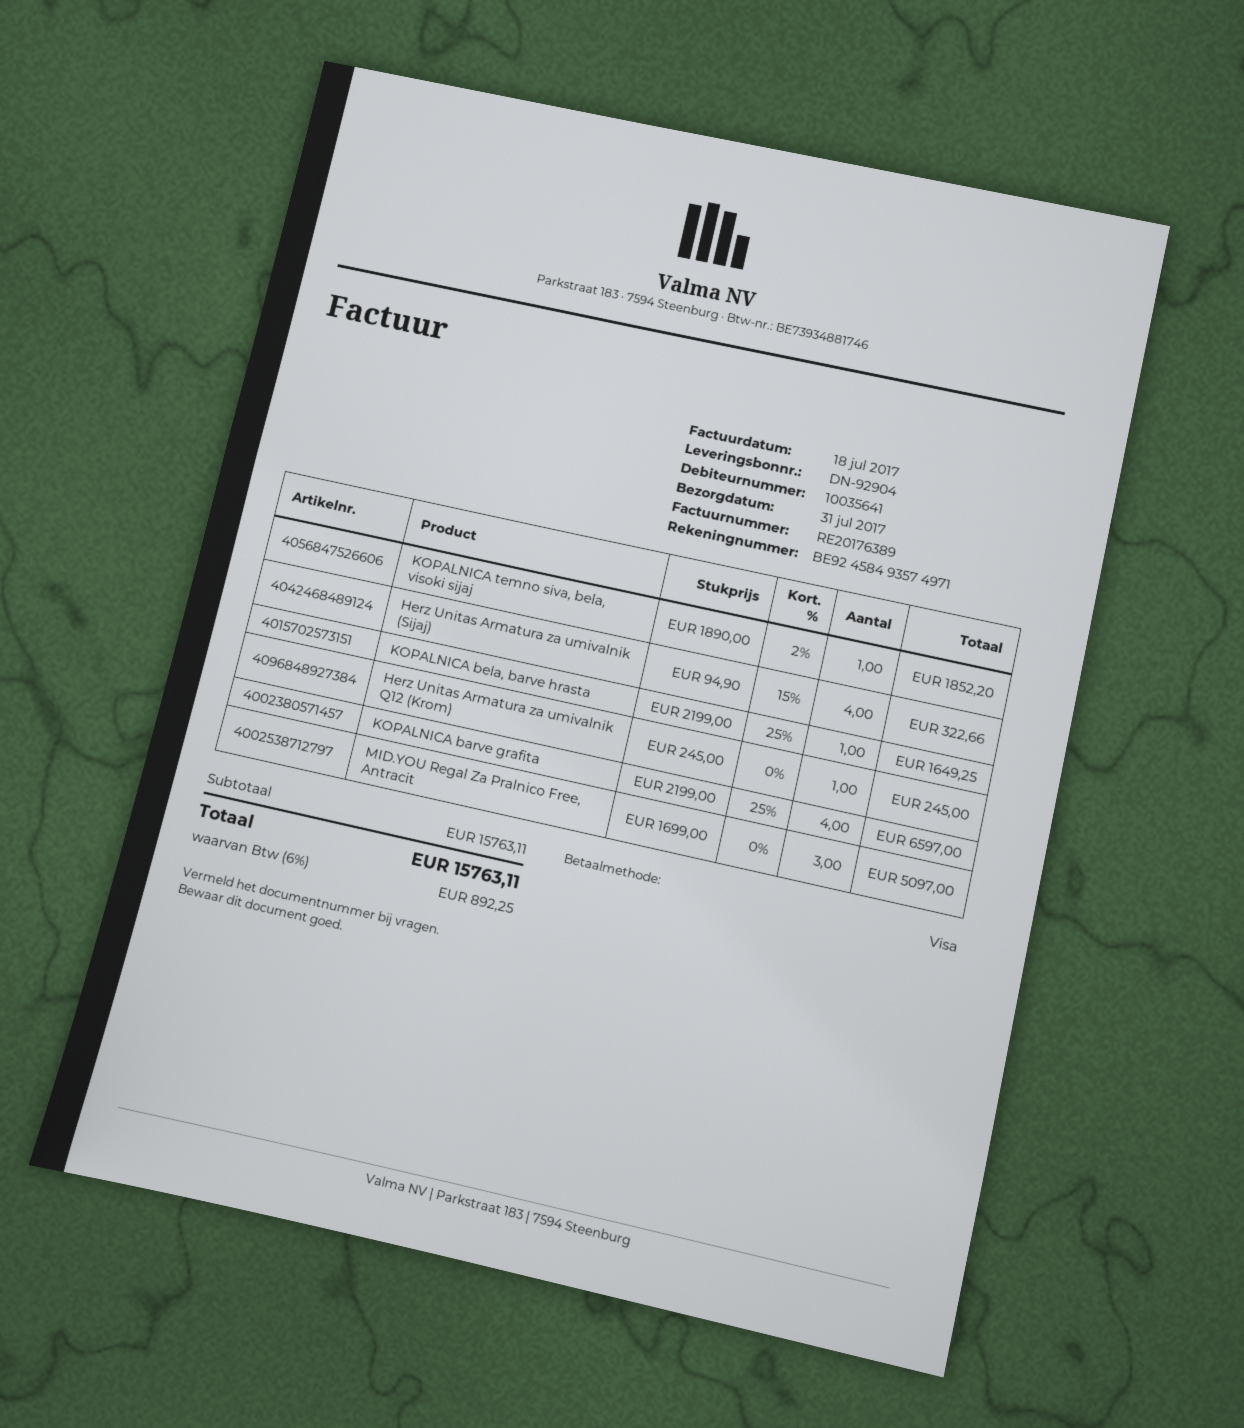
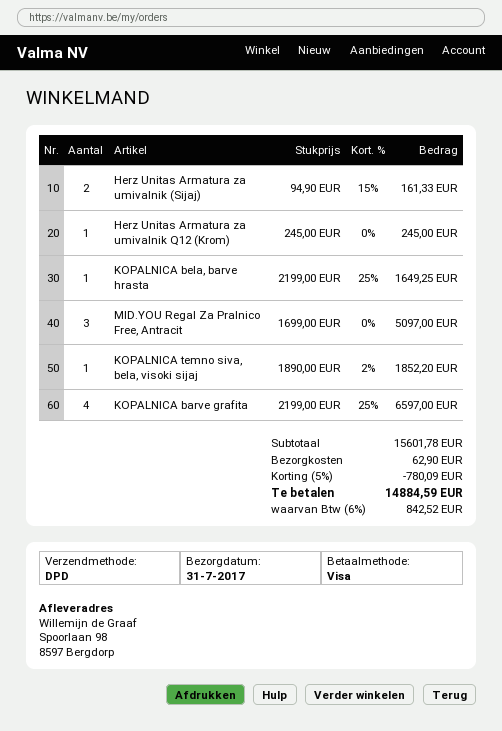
Herz Unitas Armatura za umivalnik (Sijaj): 4 x 94.90 - 15% = 322.66 -> 2 x 94.90 - 15% = 161.33
subtotal: 15763.11 -> 15601.78
discount: none -> 5% = 780.09
shipping: none -> 62.90
tax: 6% = 892.25 -> 6% = 842.52
total: 15763.11 -> 14884.59

